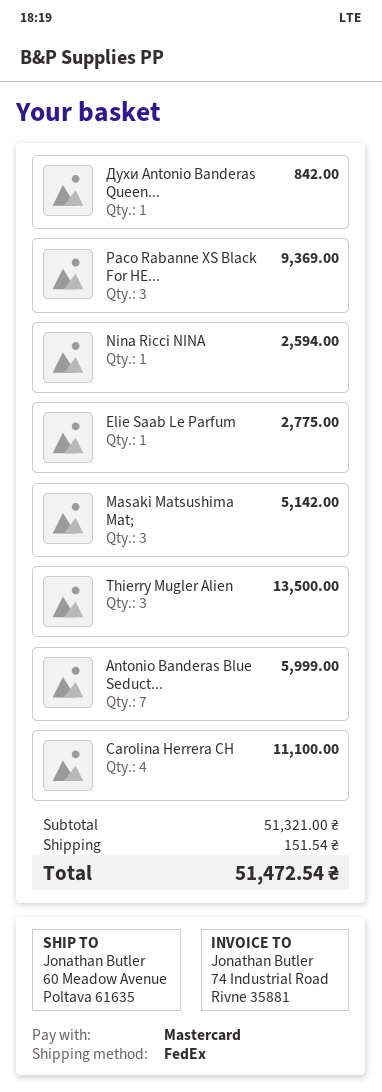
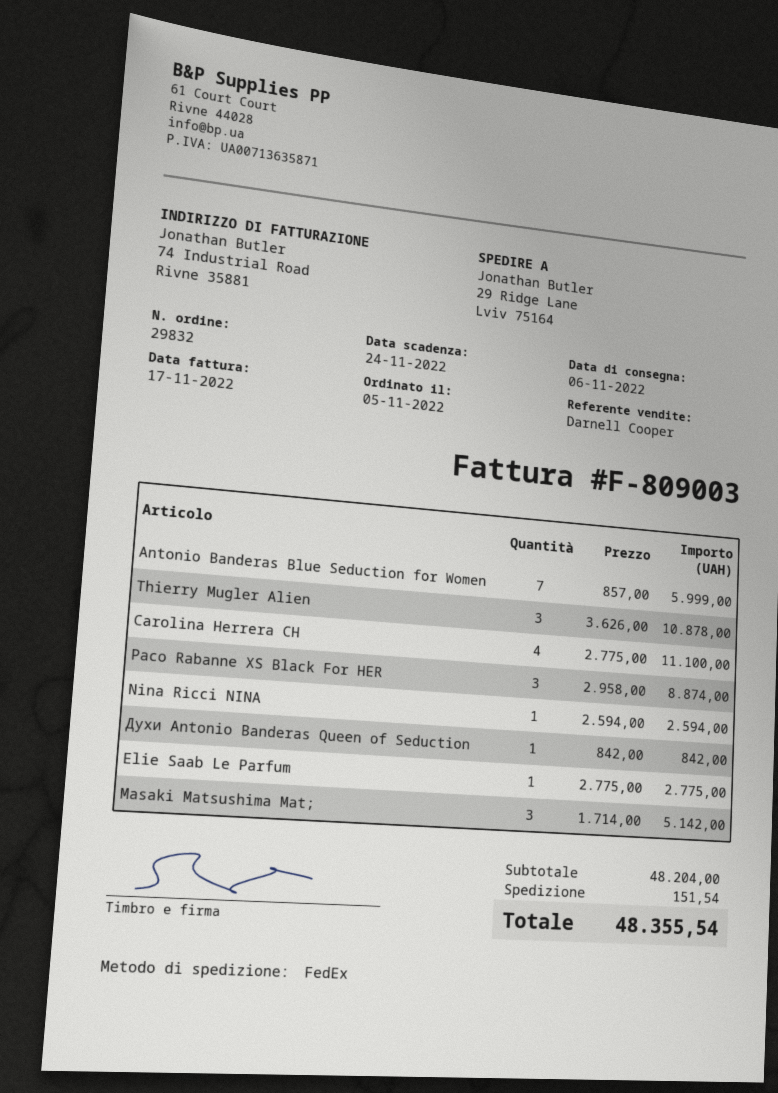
ship to: 60 Meadow Avenue, Poltava 61635 -> 29 Ridge Lane, Lviv 75164
Paco Rabanne XS Black For HE...: 3 for 9369.00 -> 3 for 8874.00
Thierry Mugler Alien: 3 for 13500.00 -> 3 for 10878.00
subtotal: 51321.00 -> 48204.00
total: 51472.54 -> 48355.54

